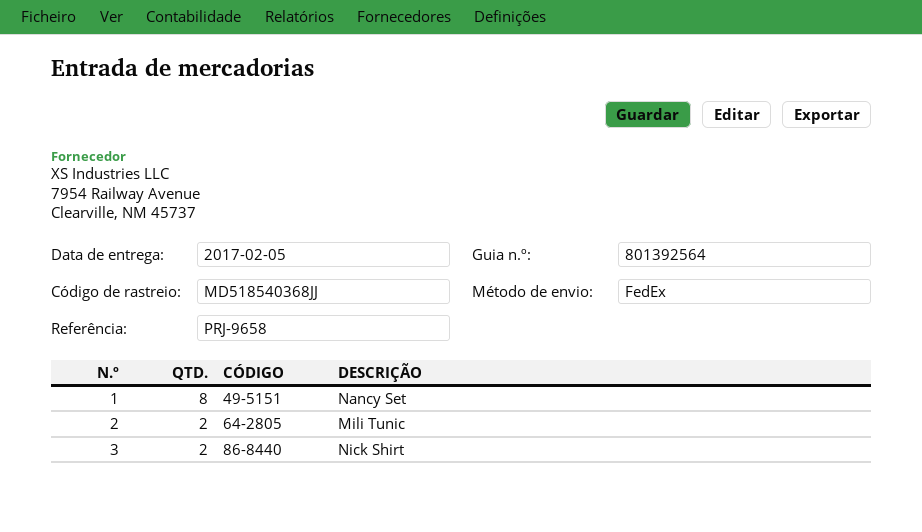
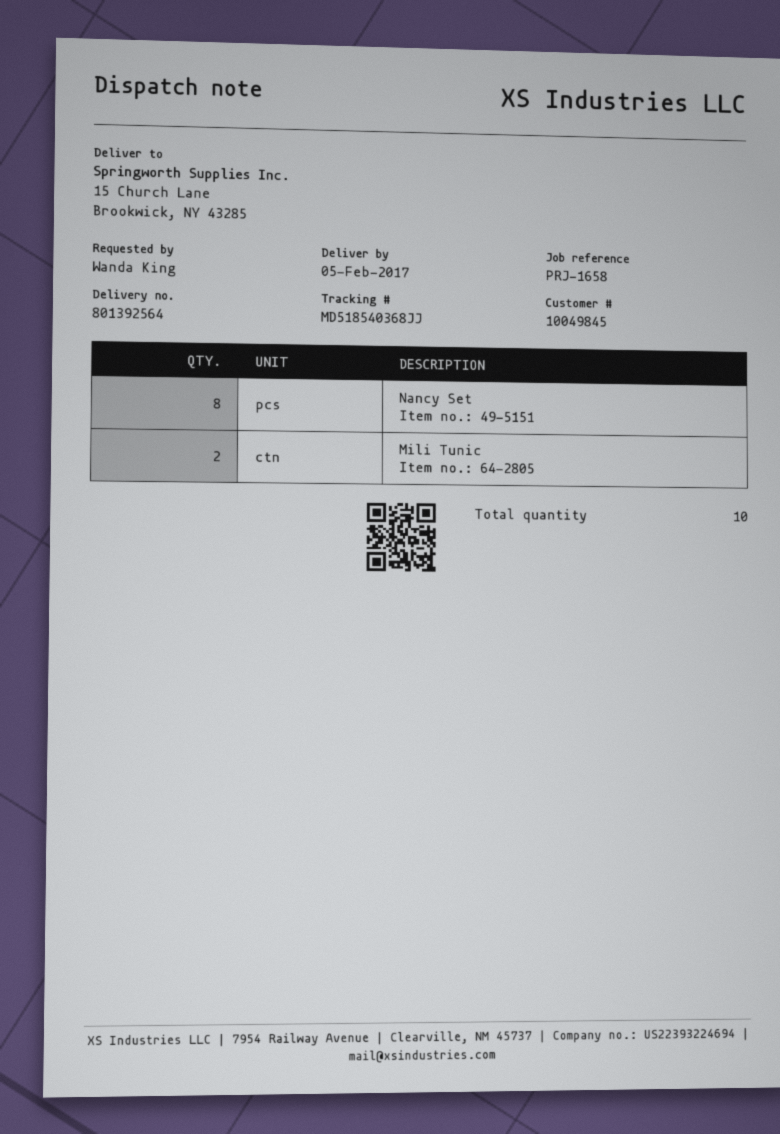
reference: PRJ-9658 -> PRJ-1658
Nick Shirt: 2 -> none

